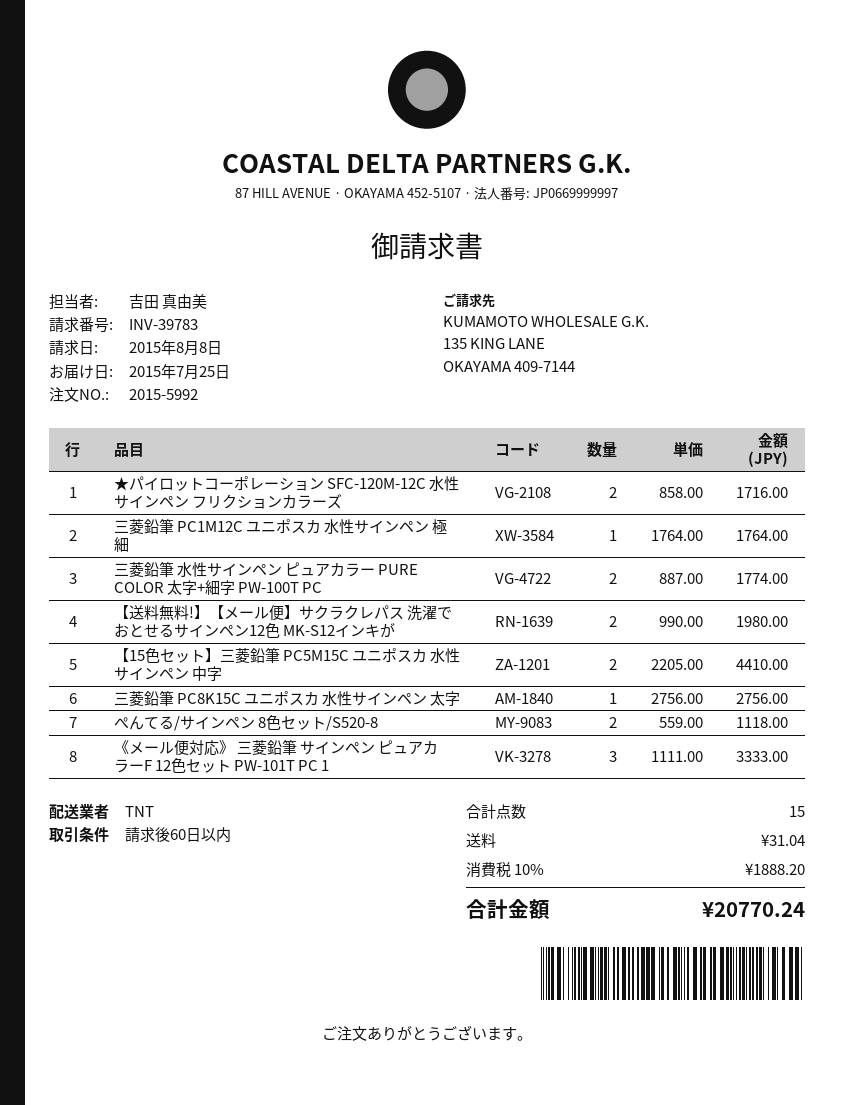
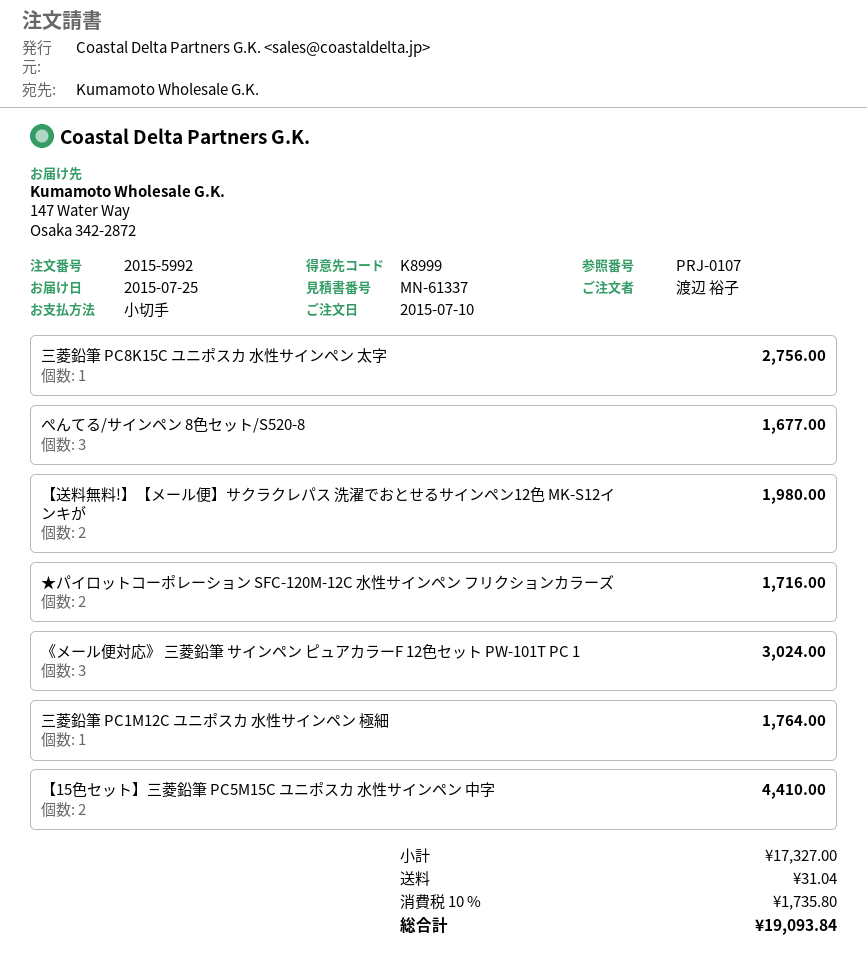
三菱鉛筆 水性サインペン ピュアカラー PURE COLOR 太字+細字 PW-100T PC: 2 for 1774.00 -> none
ぺんてる/サインペン 8色セット/S520-8: 2 for 1118.00 -> 3 for 1677.00
《メール便対応》 三菱鉛筆 サインペン ピュアカラーF 12色セット PW-101T PC 1: 3 for 3333.00 -> 3 for 3024.00
tax: 10% = 1888.20 -> 10% = 1735.80
total: 20770.24 -> 19093.84

